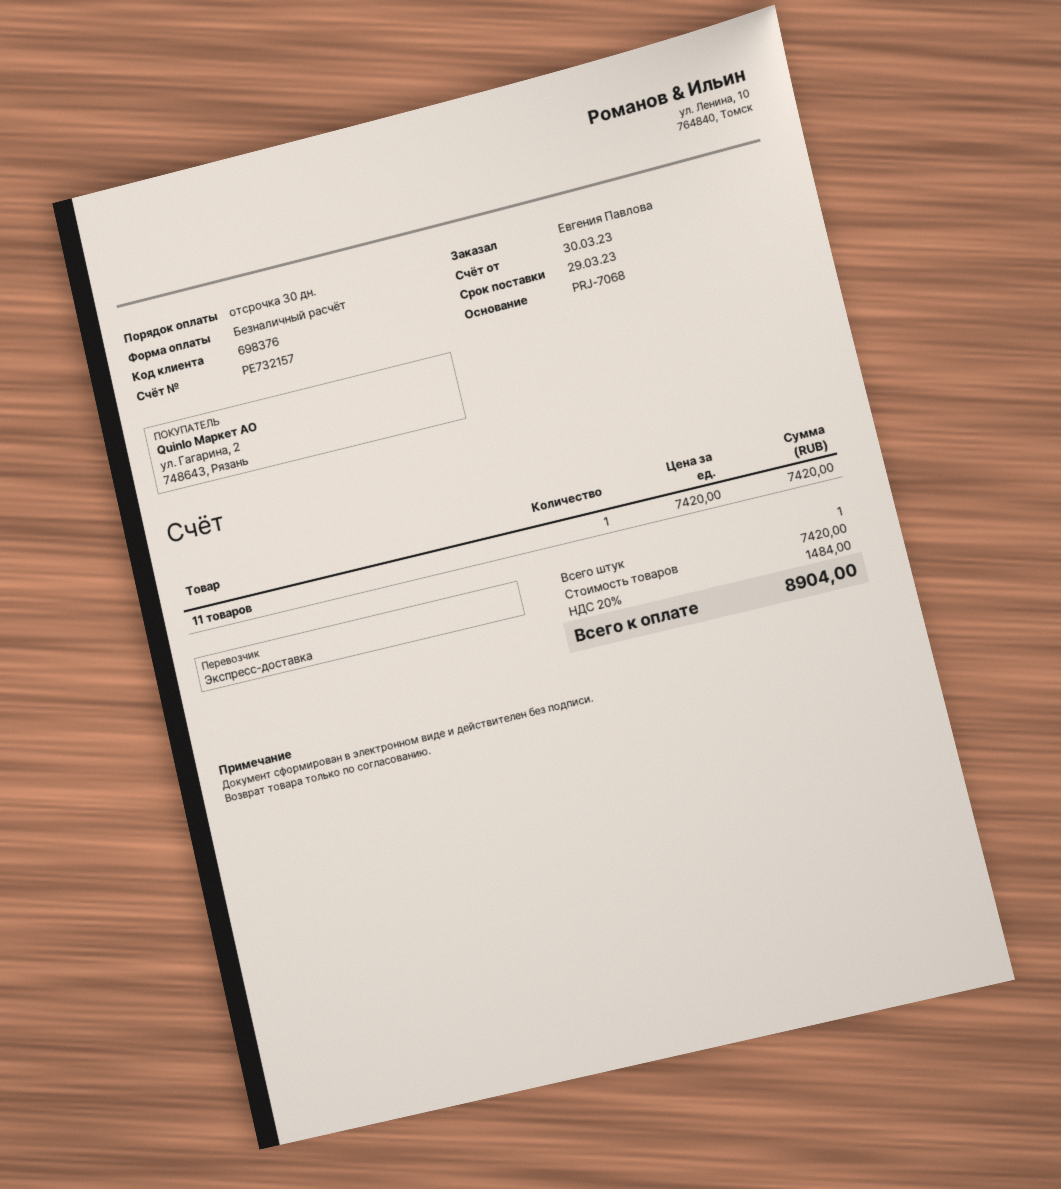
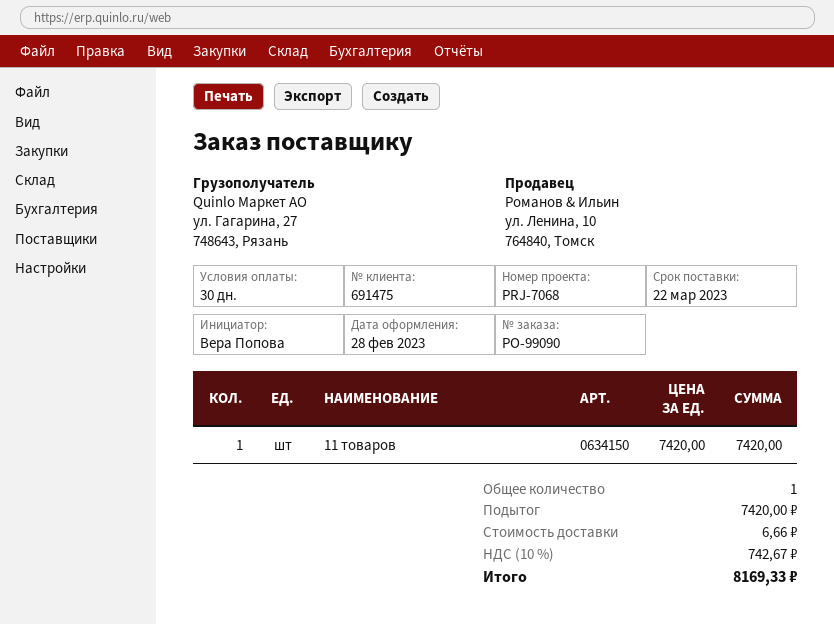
delivery date: 2023-03-29 -> 2023-03-22
customer number: 698376 -> 691475
ordered by: Евгения Павлова -> Вера Попова
shipping: none -> 6.66
tax: 20% = 1484.00 -> 10% = 742.67
total: 8904.00 -> 8169.33

